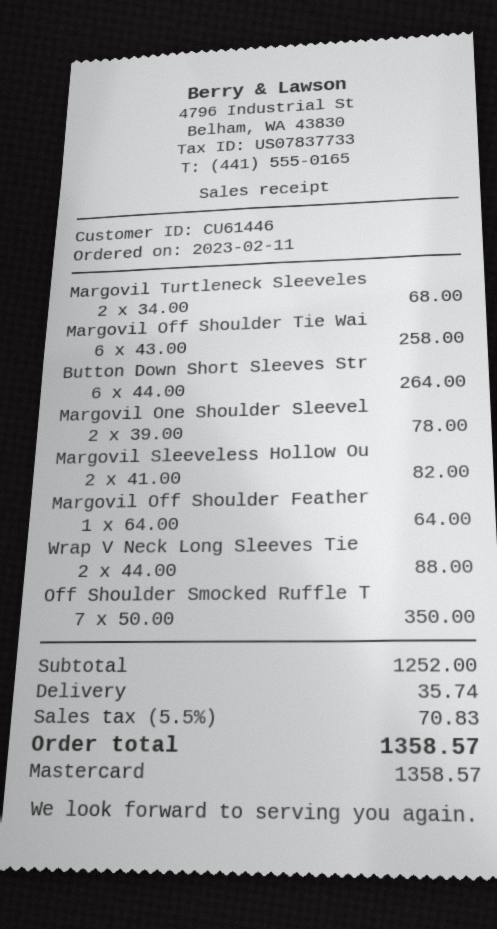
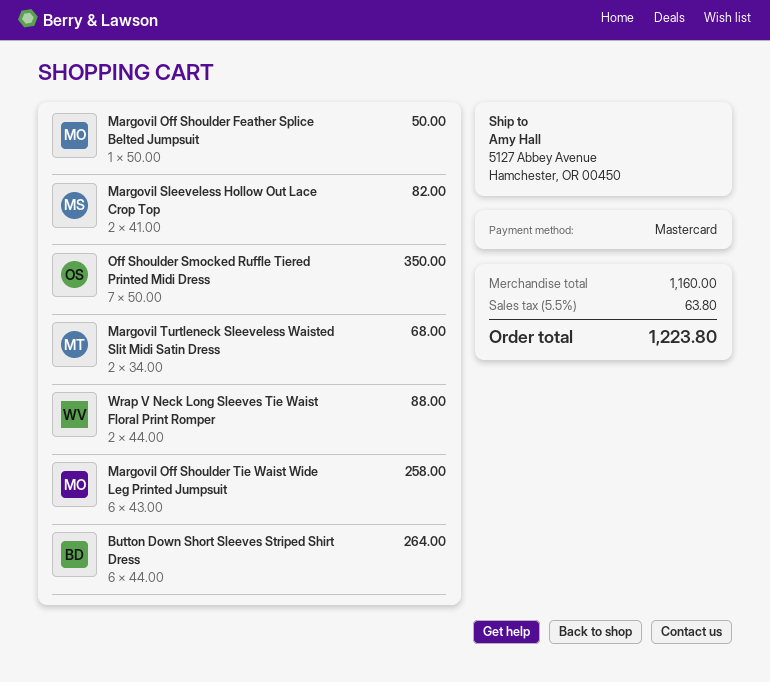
Margovil One Shoulder Sleevel: 2 x 39.00 = 78.00 -> none
Margovil Off Shoulder Feather: 1 x 64.00 = 64.00 -> 1 x 50.00 = 50.00
subtotal: 1252.00 -> 1160.00
shipping: 35.74 -> none
tax: 5.5% = 70.83 -> 5.5% = 63.80
total: 1358.57 -> 1223.80

